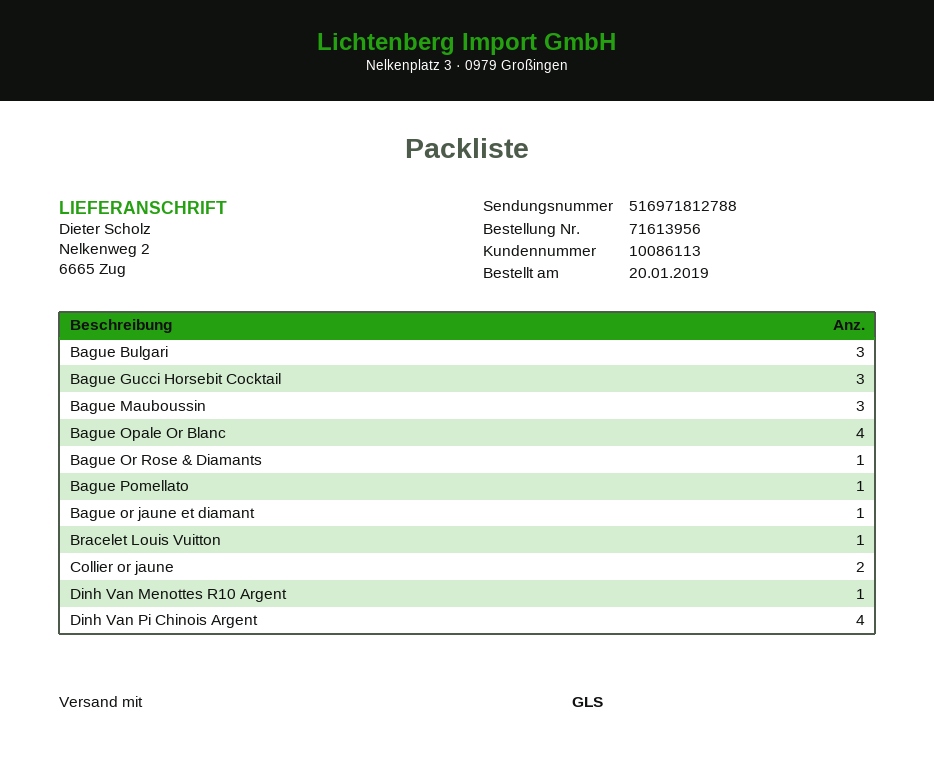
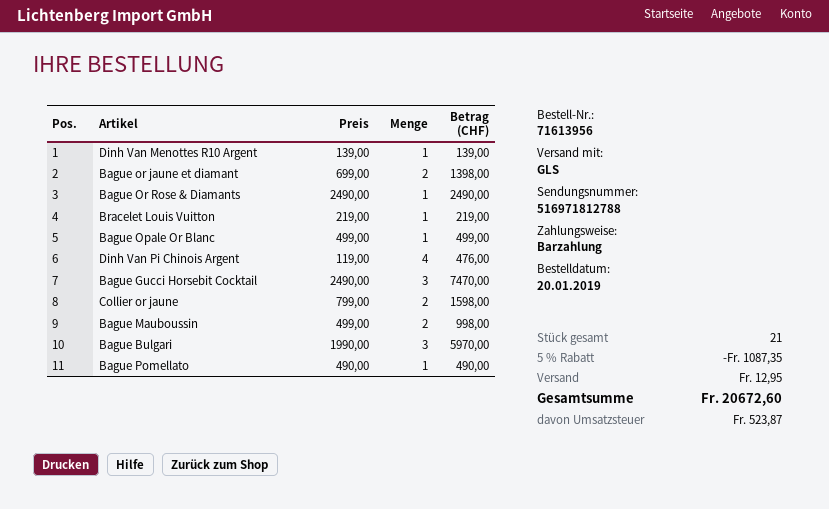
Bague Mauboussin: 3 -> 2
Bague Opale Or Blanc: 4 -> 1
Bague or jaune et diamant: 1 -> 2

